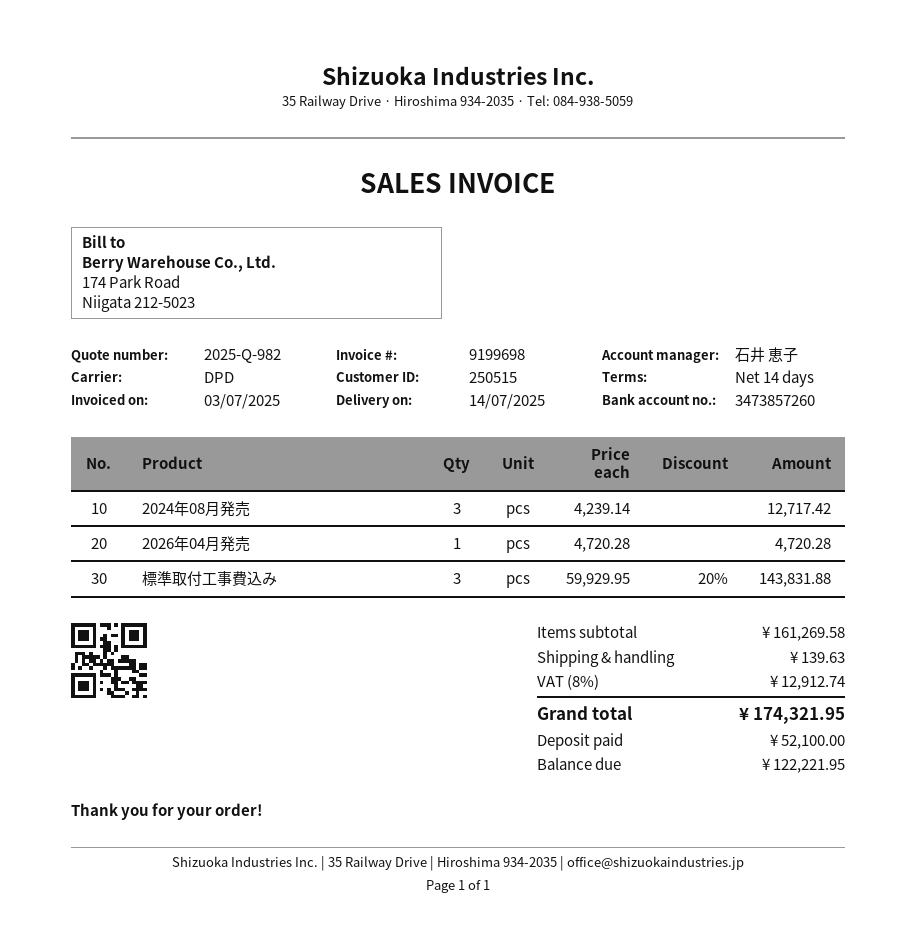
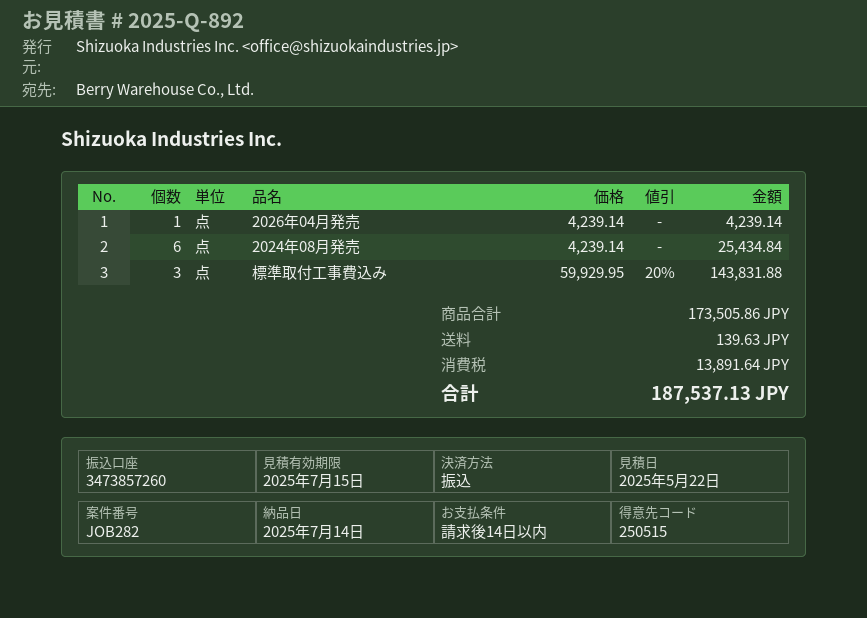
quote number: 2025-Q-982 -> 2025-Q-892
2024年08月発売: 3 x 4239.14 = 12717.42 -> 6 x 4239.14 = 25434.84
2026年04月発売: 1 x 4720.28 = 4720.28 -> 1 x 4239.14 = 4239.14
subtotal: 161269.58 -> 173505.86
tax: 12912.74 -> 13891.64
total: 174321.95 -> 187537.13

